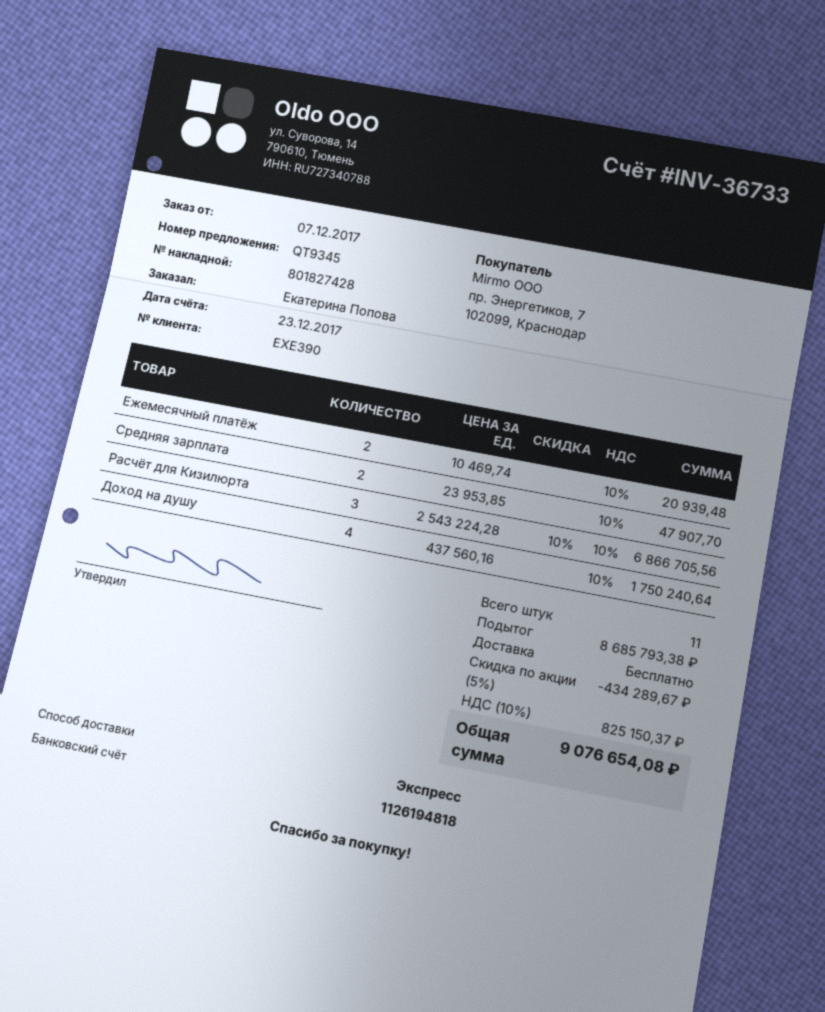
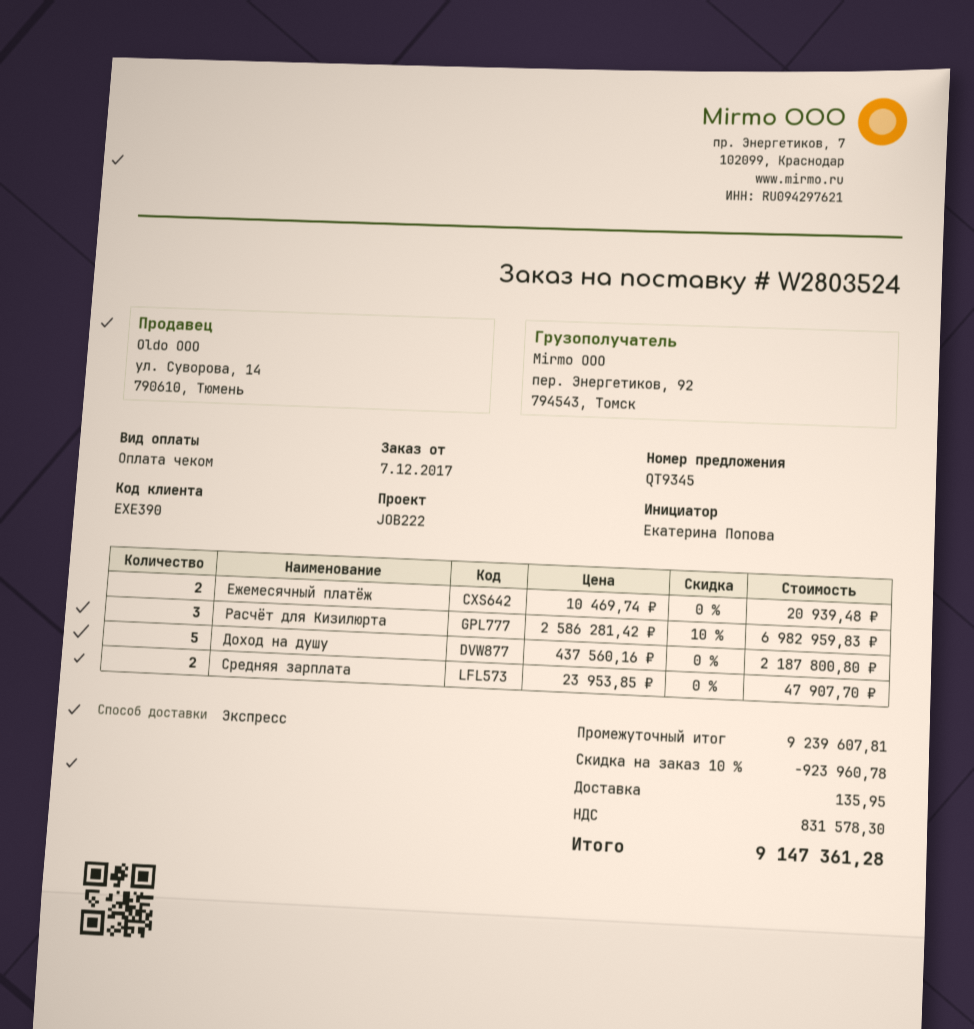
Расчёт для Кизилюрта: 3 x 2543224.28 - 10% = 6866705.56 -> 3 x 2586281.42 - 10% = 6982959.83
Доход на душу: 4 x 437560.16 = 1750240.64 -> 5 x 437560.16 = 2187800.80
subtotal: 8685793.38 -> 9239607.81
discount: 5% = 434289.67 -> 10% = 923960.78
shipping: 0.00 -> 135.95
tax: 825150.37 -> 831578.30
total: 9076654.08 -> 9147361.28

